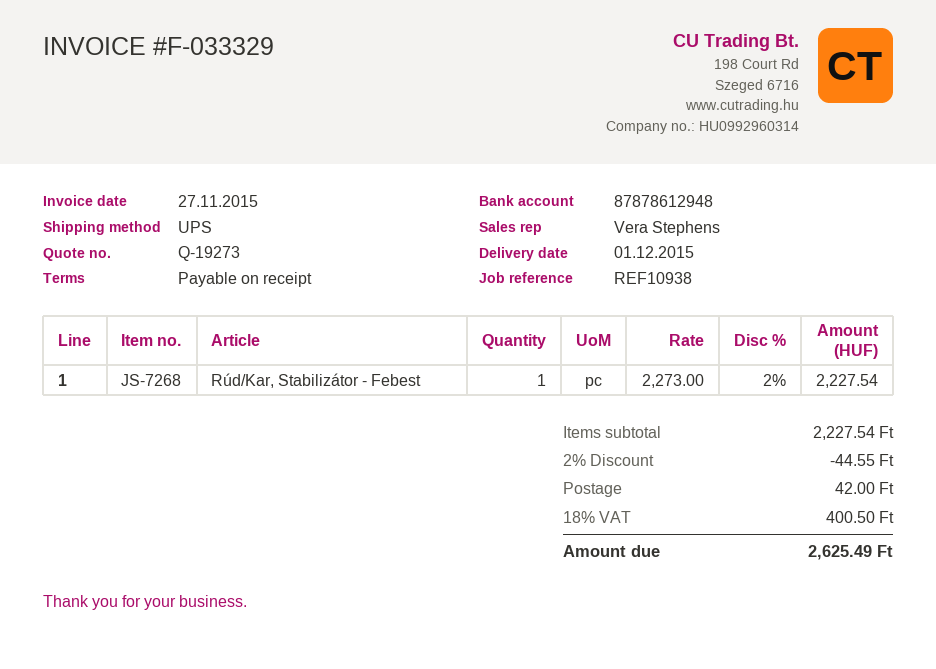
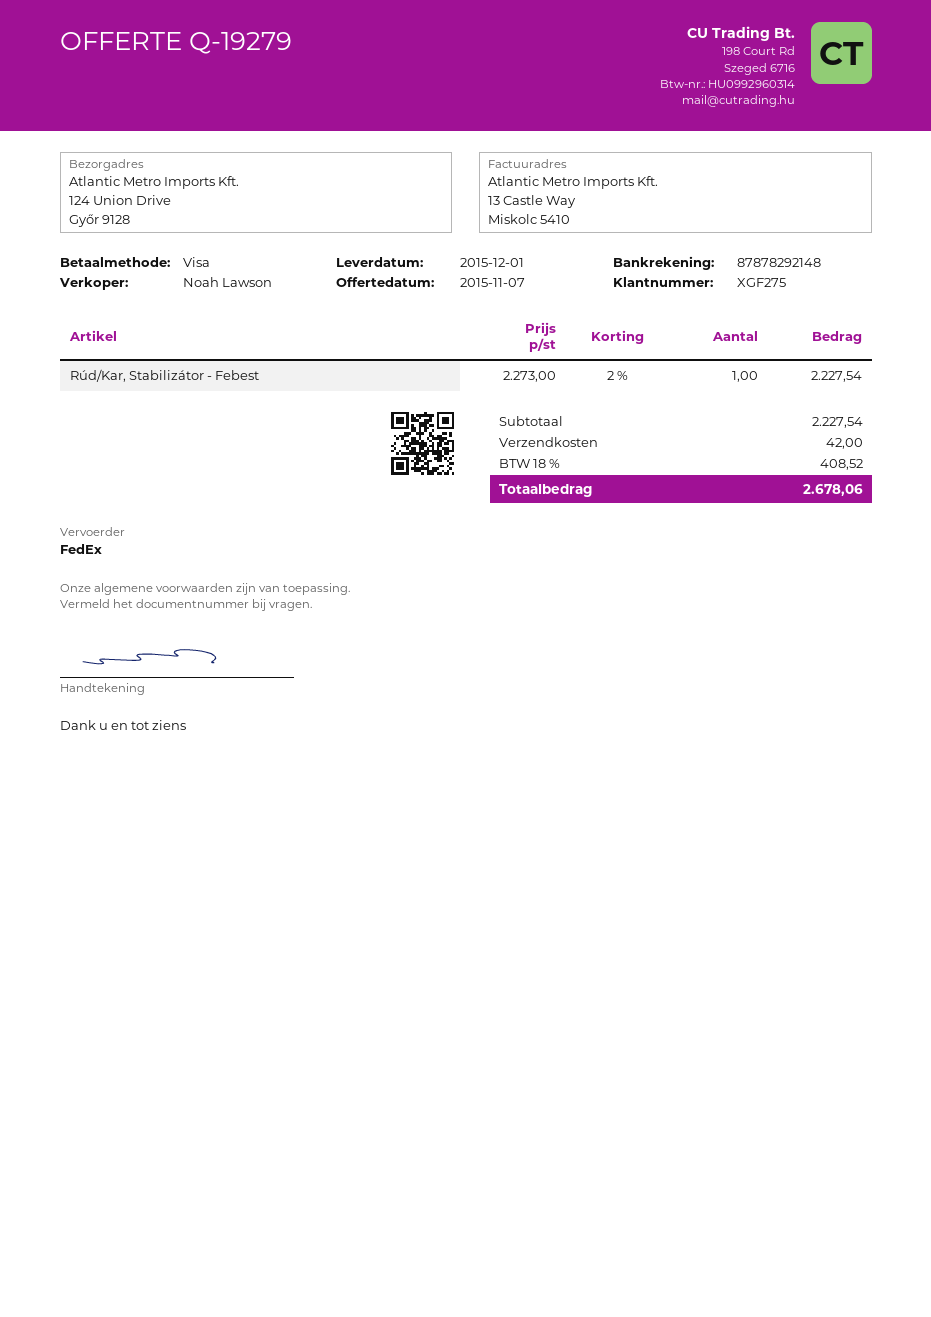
quote number: Q-19273 -> Q-19279
sales rep: Vera Stephens -> Noah Lawson
bank account: 87878612948 -> 87878292148
shipping method: UPS -> FedEx
discount: 2% = 44.55 -> none
tax: 18% = 400.50 -> 18% = 408.52
total: 2625.49 -> 2678.06

